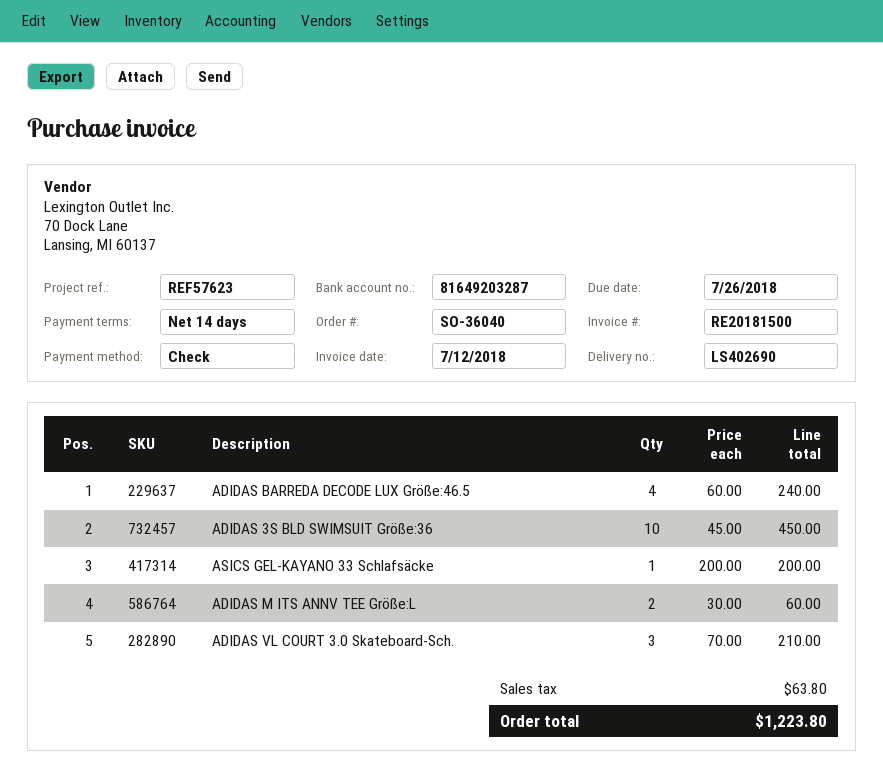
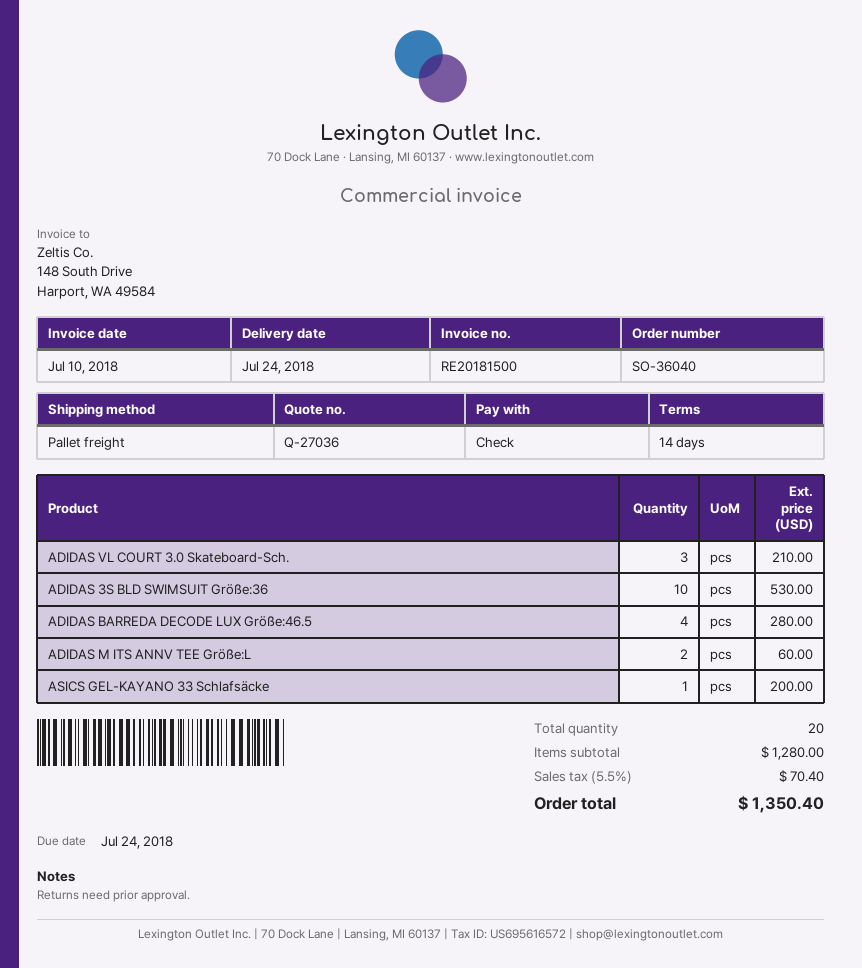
invoice date: 2018-07-12 -> 2018-07-10
due date: 2018-07-26 -> 2018-07-24
ADIDAS BARREDA DECODE LUX Größe:46.5: 4 for 240.00 -> 4 for 280.00
ADIDAS 3S BLD SWIMSUIT Größe:36: 10 for 450.00 -> 10 for 530.00
tax: 63.80 -> 70.40
total: 1223.80 -> 1350.40

